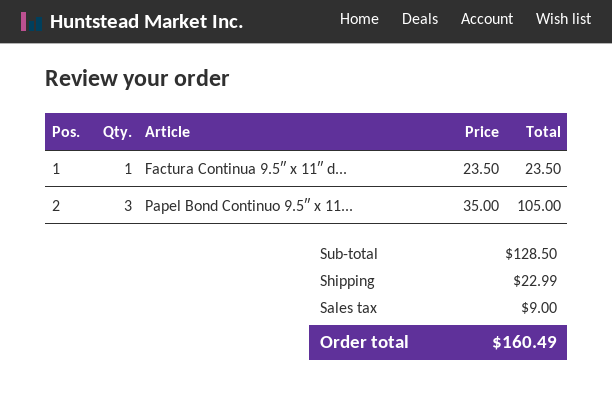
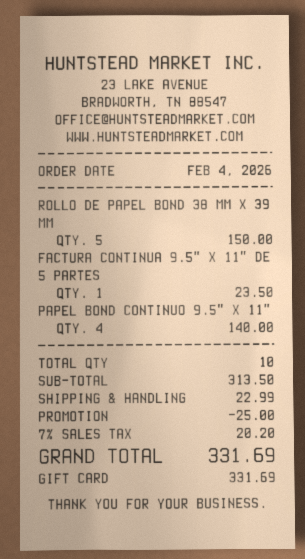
Papel Bond Continuo 9.5″ x 11...: 3 for 105.00 -> 4 for 140.00
ROLLO DE PAPEL BOND 38 MM X 39 MM: none -> 5 for 150.00
subtotal: 128.50 -> 313.50
discount: none -> 25.00
tax: 9.00 -> 20.20
total: 160.49 -> 331.69

